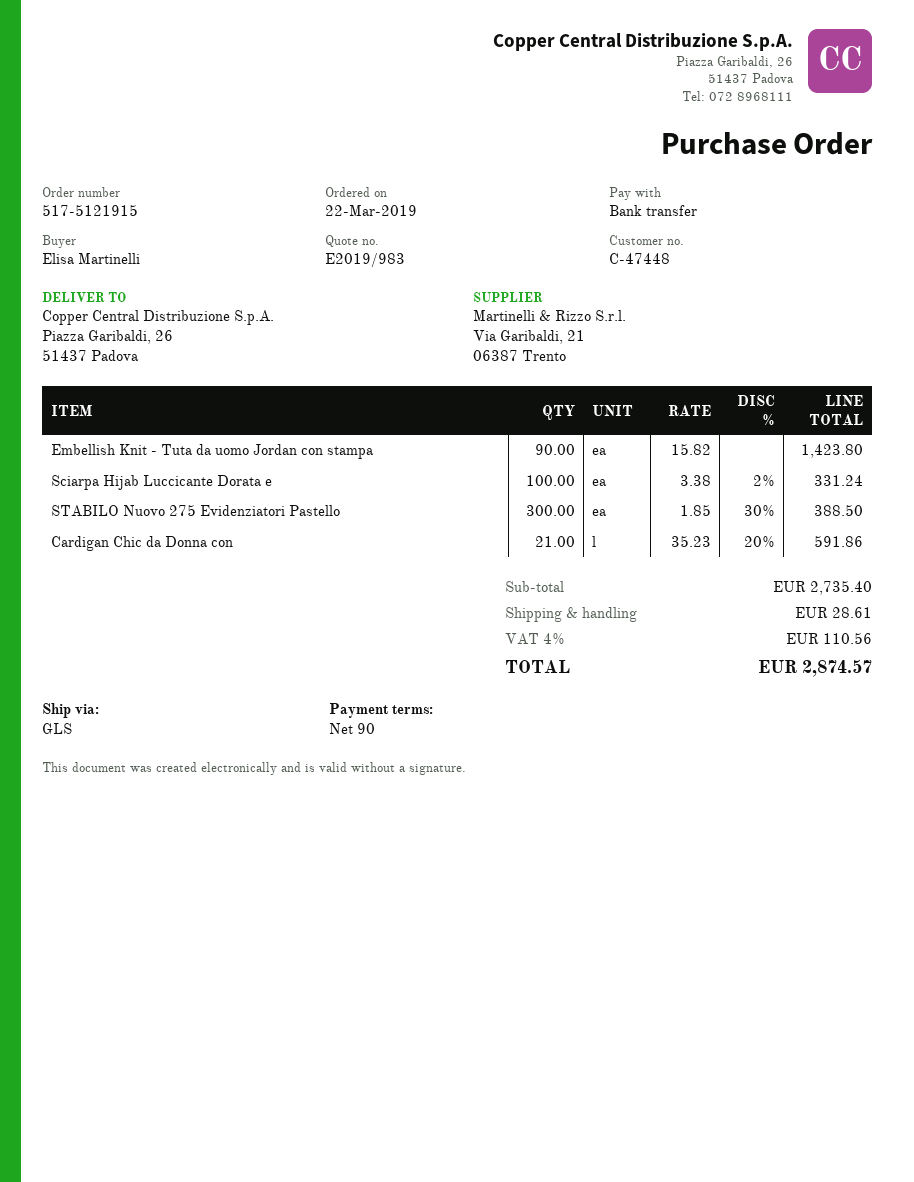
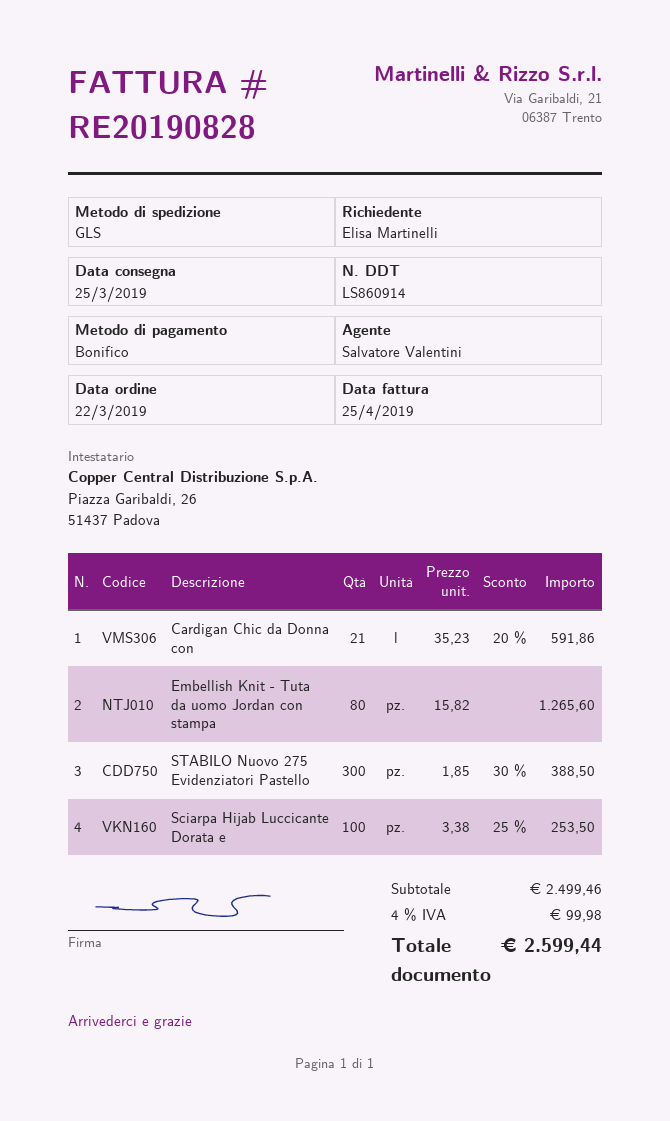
Embellish Knit - Tuta da uomo Jordan con stampa: 90 x 15.82 = 1423.80 -> 80 x 15.82 = 1265.60
Sciarpa Hijab Luccicante Dorata e: 100 x 3.38 - 2% = 331.24 -> 100 x 3.38 - 25% = 253.50
subtotal: 2735.40 -> 2499.46
shipping: 28.61 -> none
tax: 4% = 110.56 -> 4% = 99.98
total: 2874.57 -> 2599.44

